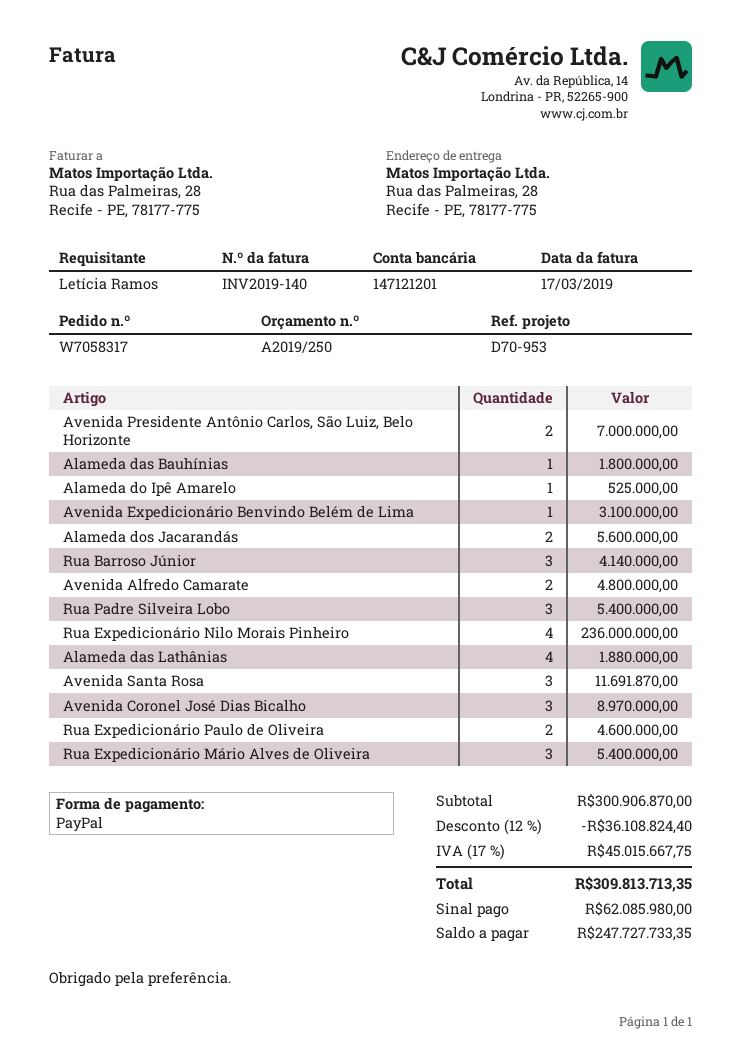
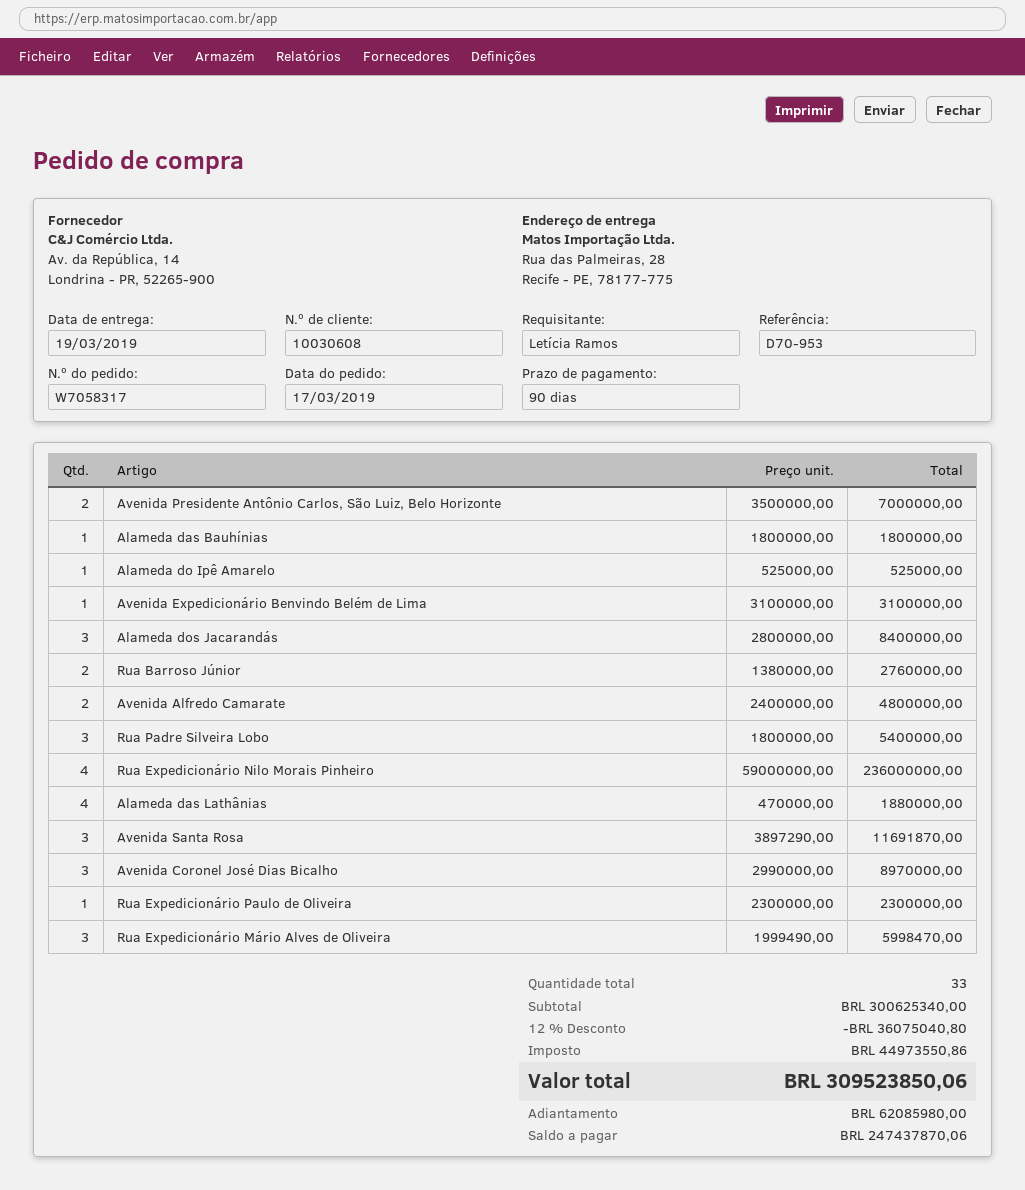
Alameda dos Jacarandás: 2 for 5600000.00 -> 3 for 8400000.00
Rua Barroso Júnior: 3 for 4140000.00 -> 2 for 2760000.00
Rua Expedicionário Paulo de Oliveira: 2 for 4600000.00 -> 1 for 2300000.00
Rua Expedicionário Mário Alves de Oliveira: 3 for 5400000.00 -> 3 for 5998470.00
subtotal: 300906870.00 -> 300625340.00
discount: 12% = 36108824.40 -> 12% = 36075040.80
tax: 45015667.75 -> 44973550.86
total: 309813713.35 -> 309523850.06
balance: 247727733.35 -> 247437870.06

